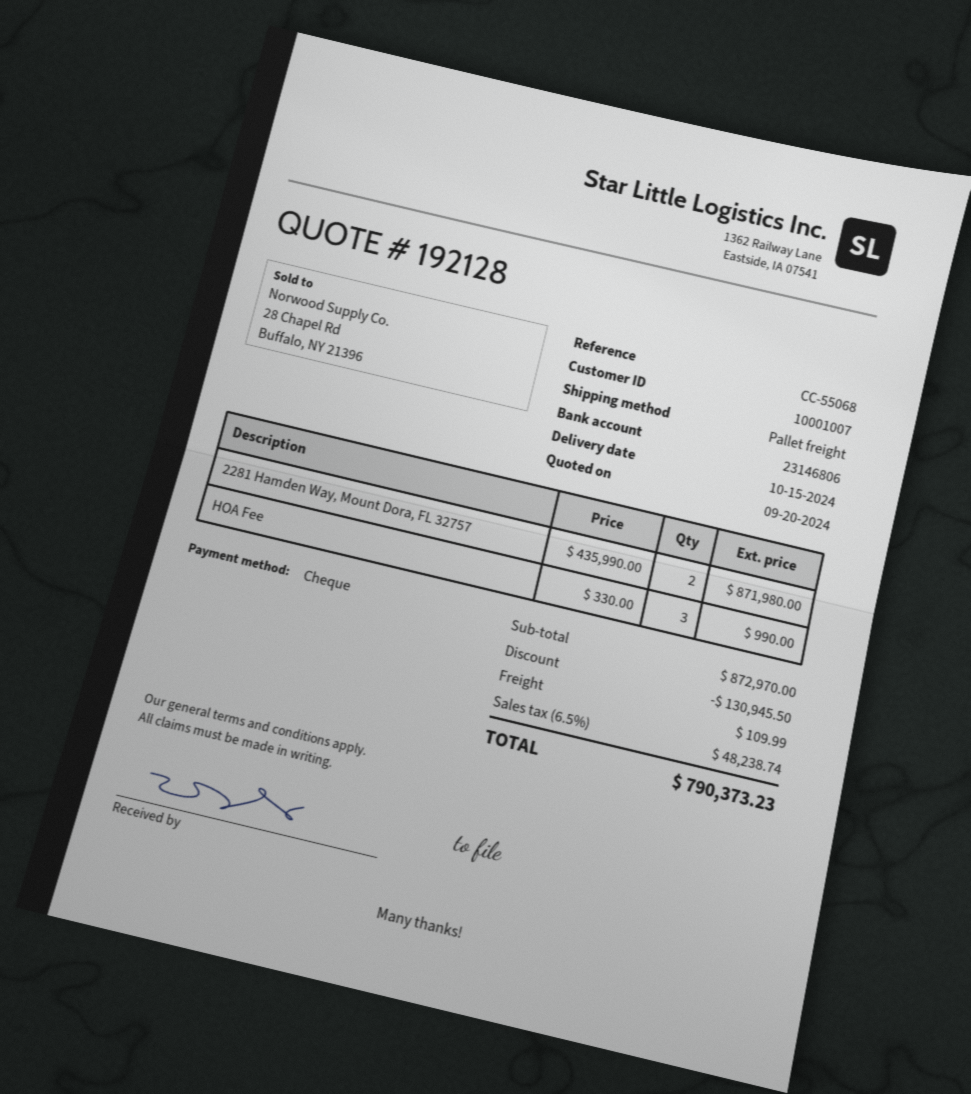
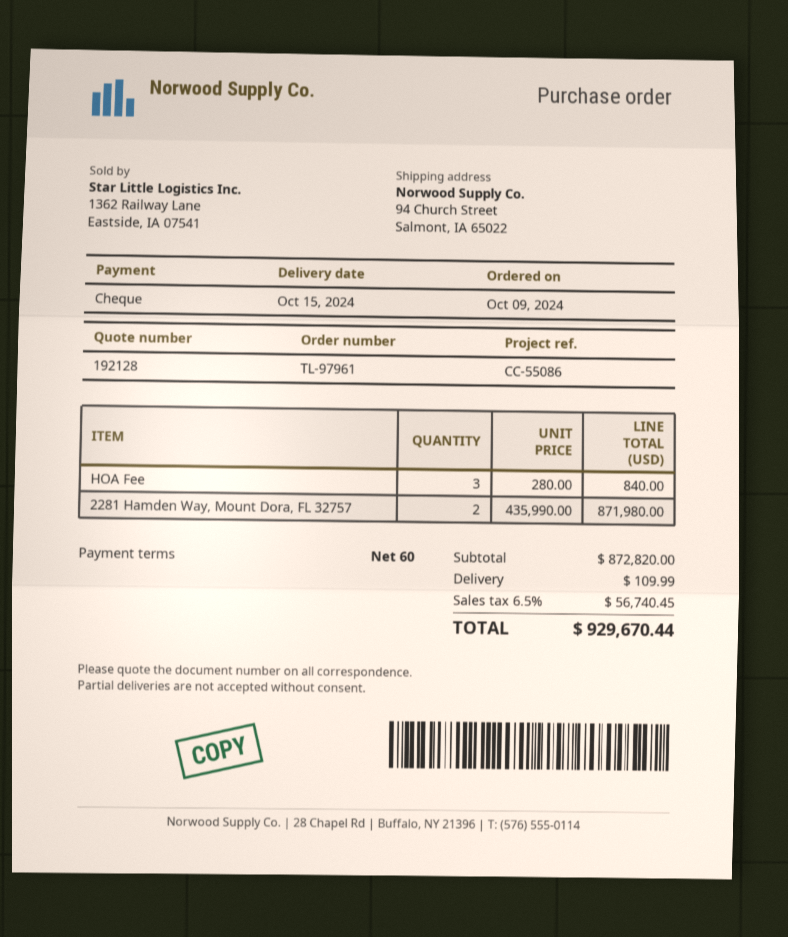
reference: CC-55068 -> CC-55086
HOA Fee: 3 x 330.00 = 990.00 -> 3 x 280.00 = 840.00
subtotal: 872970.00 -> 872820.00
discount: 130945.50 -> none
tax: 6.5% = 48238.74 -> 6.5% = 56740.45
total: 790373.23 -> 929670.44

